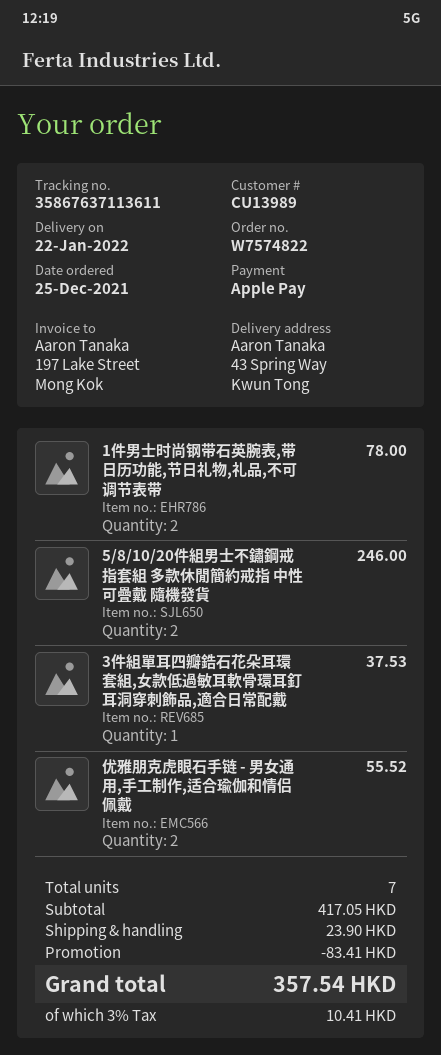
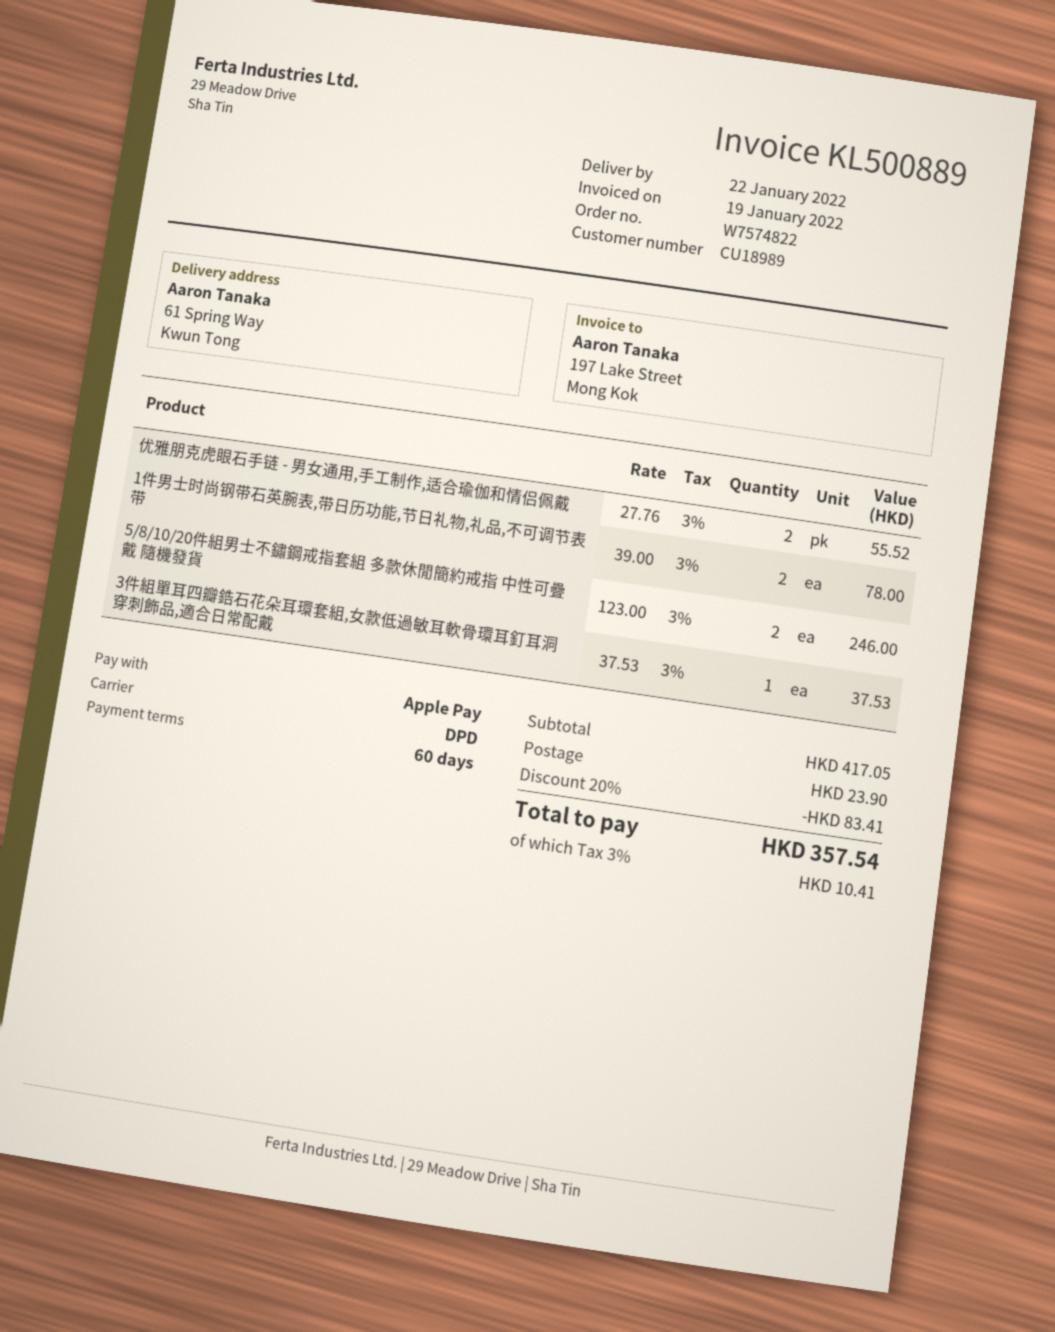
customer number: CU13989 -> CU18989
ship to: 43 Spring Way, Kwun Tong -> 61 Spring Way, Kwun Tong

